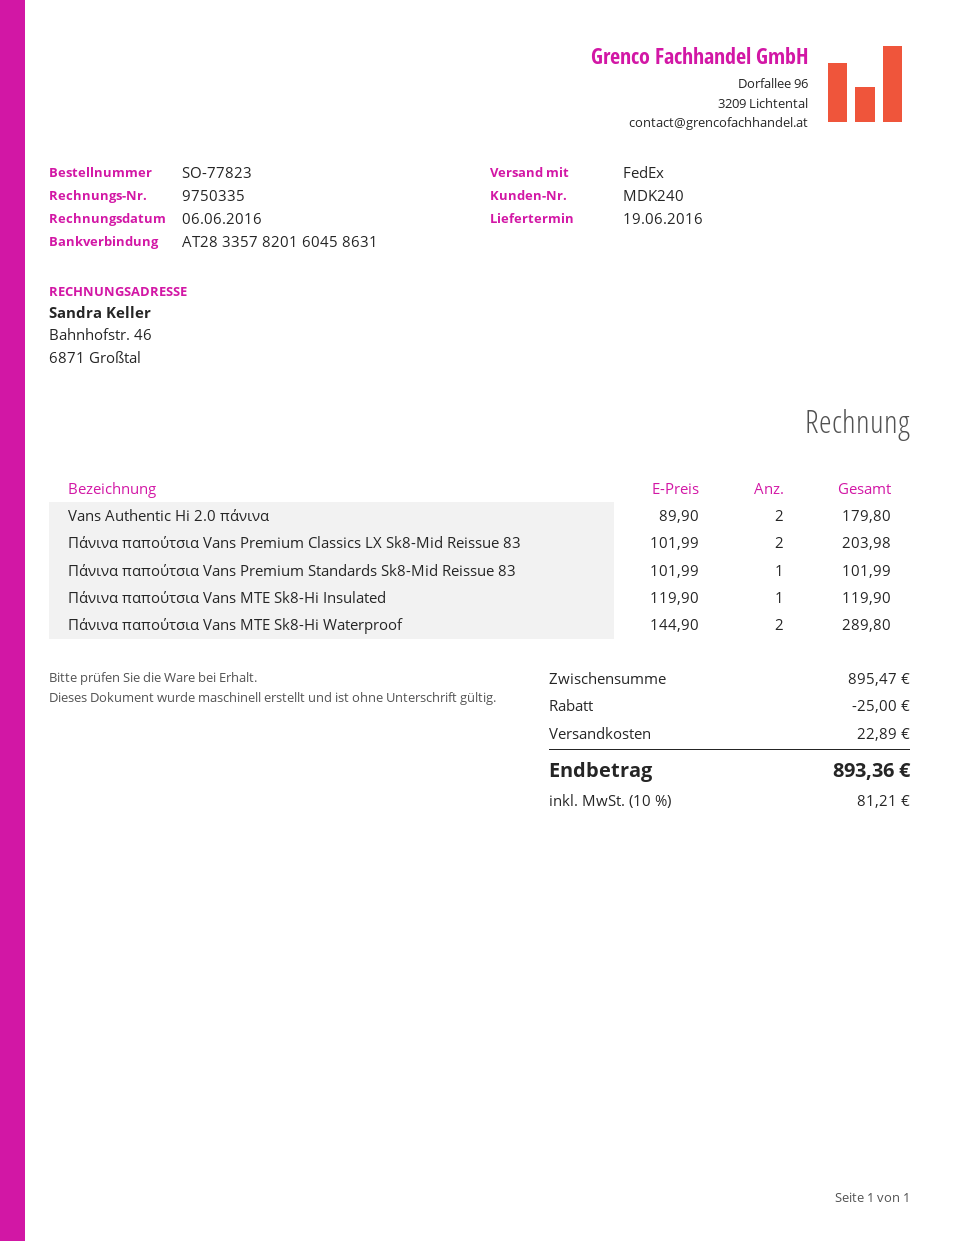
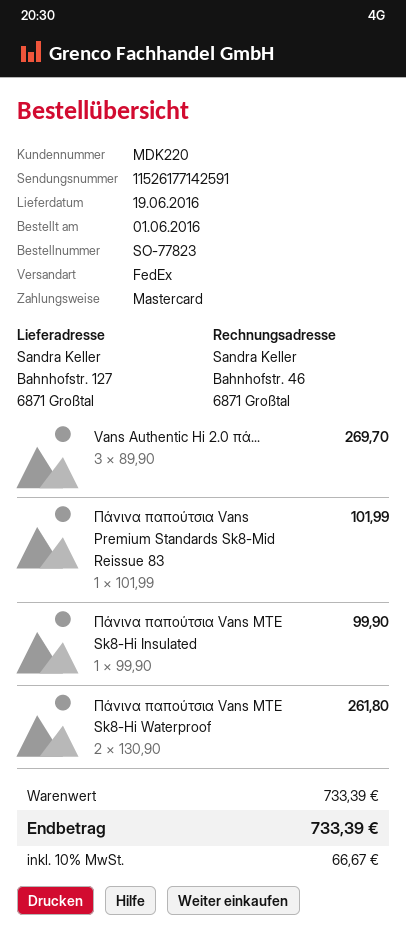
customer number: MDK240 -> MDK220
Vans Authentic Hi 2.0 πάνινα: 2 x 89.90 = 179.80 -> 3 x 89.90 = 269.70
Πάνινα παπούτσια Vans Premium Classics LX Sk8-Mid Reissue 83: 2 x 101.99 = 203.98 -> none
Πάνινα παπούτσια Vans MTE Sk8-Hi Insulated: 1 x 119.90 = 119.90 -> 1 x 99.90 = 99.90
Πάνινα παπούτσια Vans MTE Sk8-Hi Waterproof: 2 x 144.90 = 289.80 -> 2 x 130.90 = 261.80
subtotal: 895.47 -> 733.39
discount: 25.00 -> none
shipping: 22.89 -> none
tax: 10% = 81.21 -> 10% = 66.67
total: 893.36 -> 733.39

